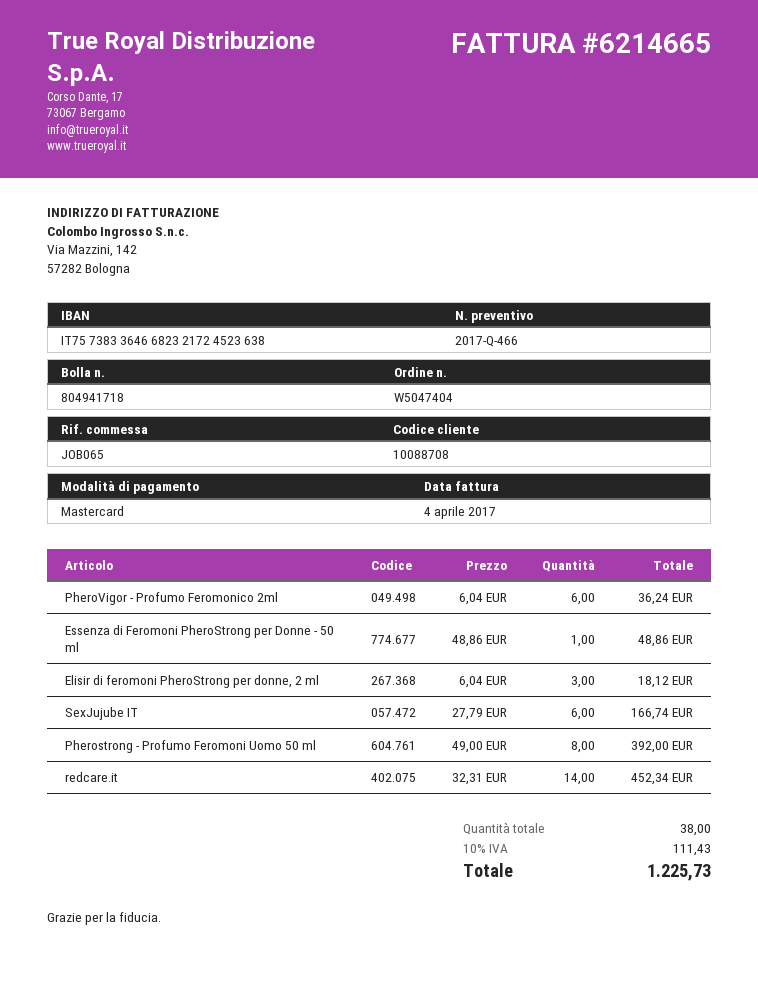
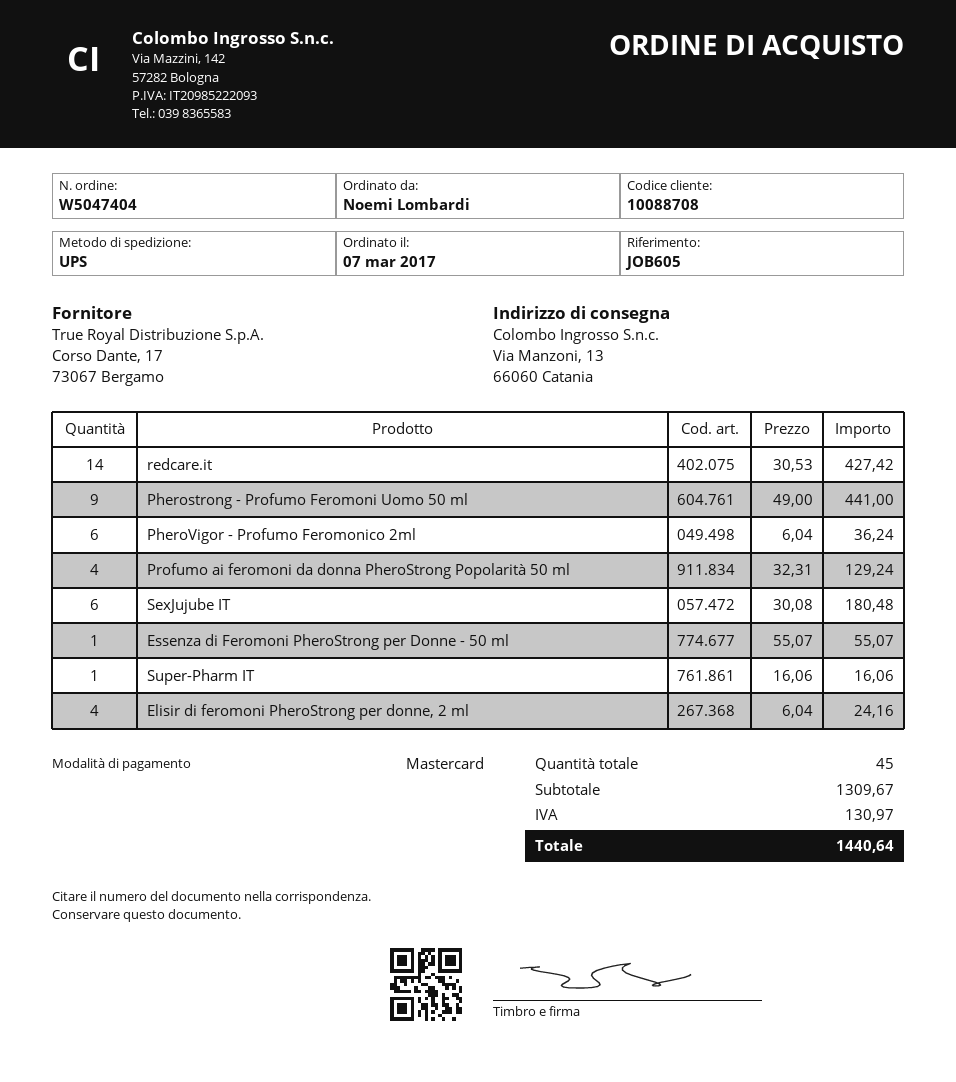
reference: JOB065 -> JOB605
Essenza di Feromoni PheroStrong per Donne - 50 ml: 1 x 48.86 = 48.86 -> 1 x 55.07 = 55.07
Elisir di feromoni PheroStrong per donne, 2 ml: 3 x 6.04 = 18.12 -> 4 x 6.04 = 24.16
SexJujube IT: 6 x 27.79 = 166.74 -> 6 x 30.08 = 180.48
Pherostrong - Profumo Feromoni Uomo 50 ml: 8 x 49.00 = 392.00 -> 9 x 49.00 = 441.00
redcare.it: 14 x 32.31 = 452.34 -> 14 x 30.53 = 427.42
Profumo ai feromoni da donna PheroStrong Popolarità 50 ml: none -> 4 x 32.31 = 129.24
Super-Pharm IT: none -> 1 x 16.06 = 16.06
total quantity: 38 -> 45
tax: 111.43 -> 130.97
total: 1225.73 -> 1440.64

